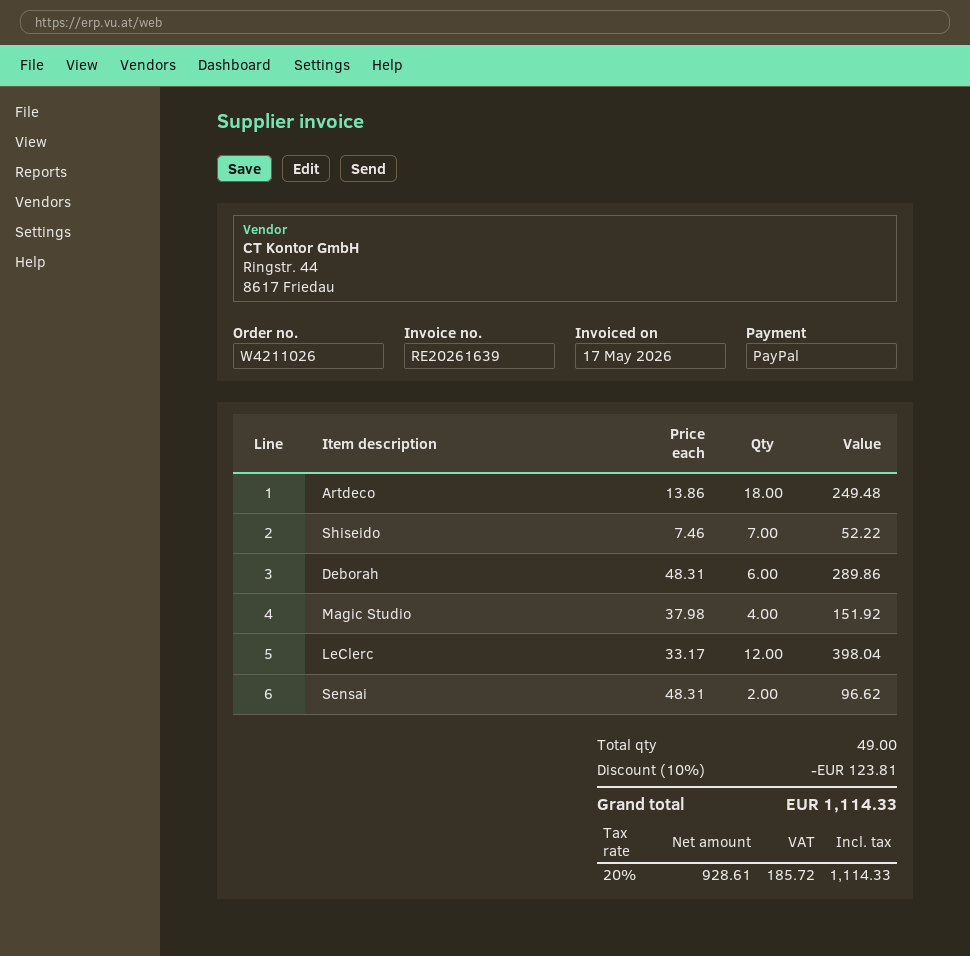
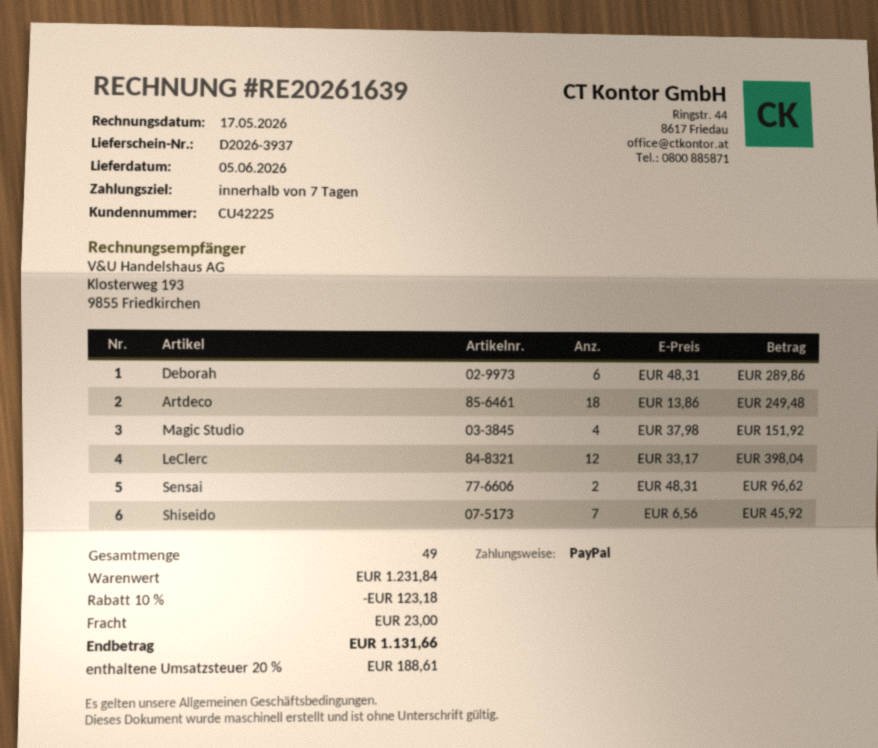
Shiseido: 7 x 7.46 = 52.22 -> 7 x 6.56 = 45.92
discount: 10% = 123.81 -> 10% = 123.18
shipping: none -> 23.00
tax: 20% = 185.72 -> 20% = 188.61
total: 1114.33 -> 1131.66

